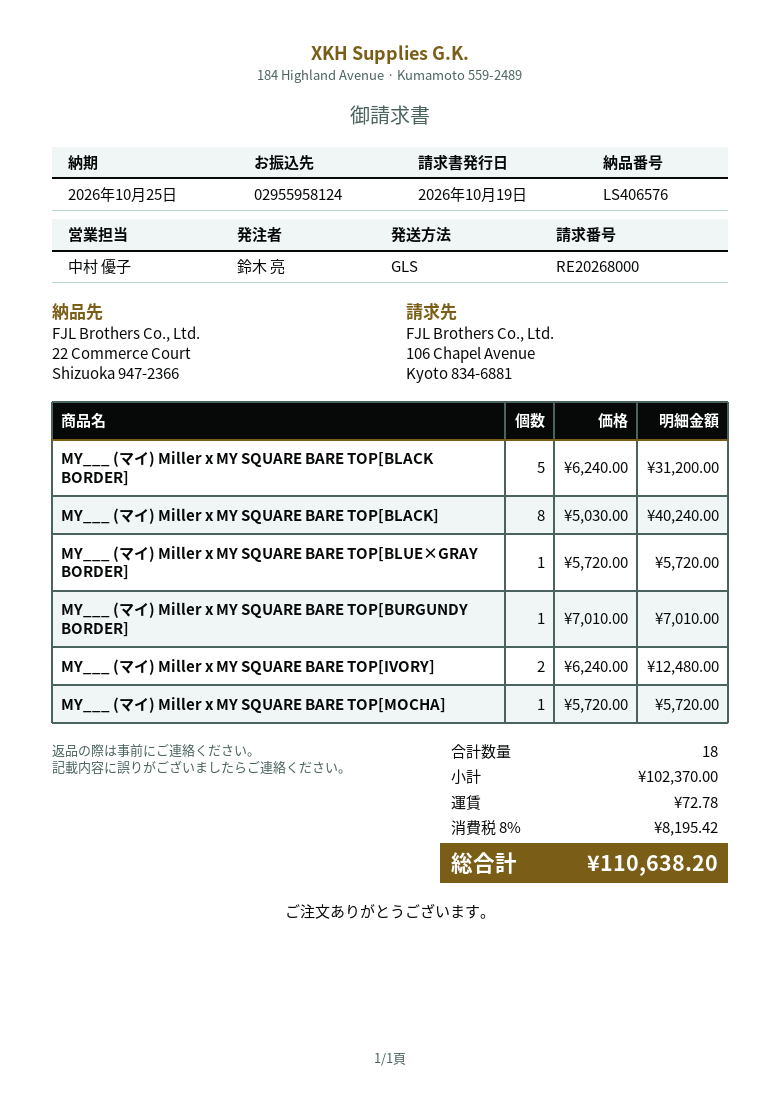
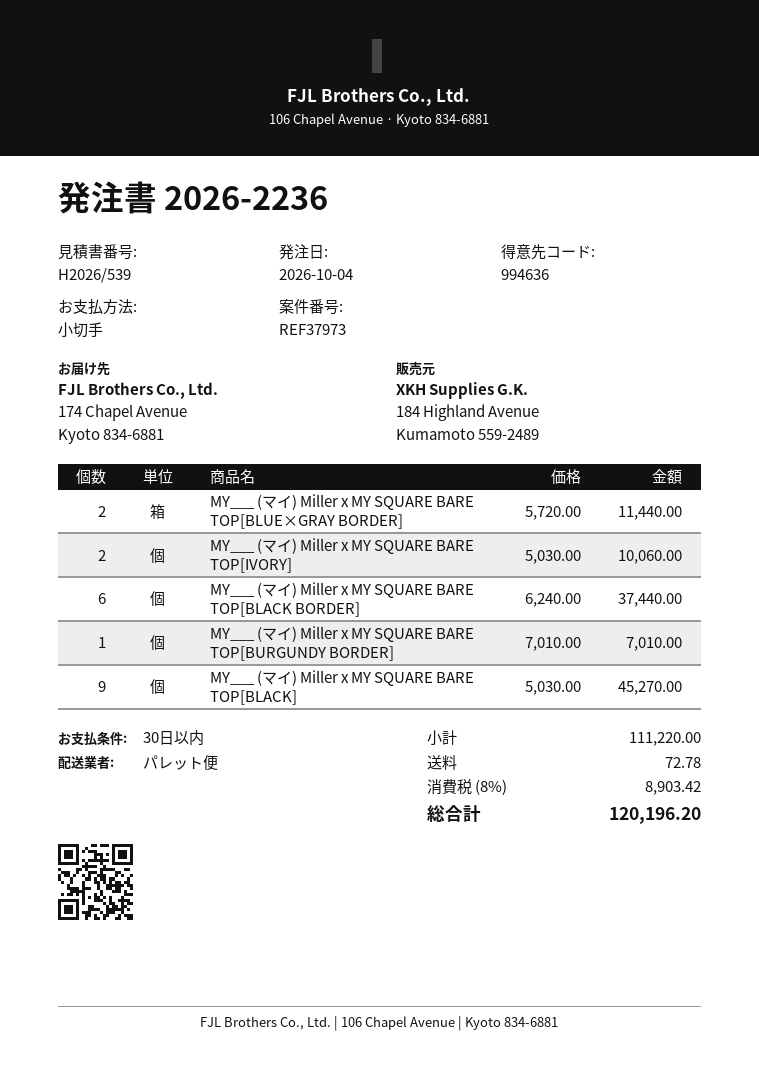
shipping method: GLS -> pallet freight
ship to: 22 Commerce Court, Shizuoka 947-2366 -> 174 Chapel Avenue, Kyoto 834-6881
MY___ (マイ) Miller x MY SQUARE BARE TOP[BLACK BORDER]: 5 x 6240.00 = 31200.00 -> 6 x 6240.00 = 37440.00
MY___ (マイ) Miller x MY SQUARE BARE TOP[BLACK]: 8 x 5030.00 = 40240.00 -> 9 x 5030.00 = 45270.00
MY___ (マイ) Miller x MY SQUARE BARE TOP[BLUE×GRAY BORDER]: 1 x 5720.00 = 5720.00 -> 2 x 5720.00 = 11440.00
MY___ (マイ) Miller x MY SQUARE BARE TOP[IVORY]: 2 x 6240.00 = 12480.00 -> 2 x 5030.00 = 10060.00
MY___ (マイ) Miller x MY SQUARE BARE TOP[MOCHA]: 1 x 5720.00 = 5720.00 -> none
subtotal: 102370.00 -> 111220.00
tax: 8% = 8195.42 -> 8% = 8903.42
total: 110638.20 -> 120196.20

